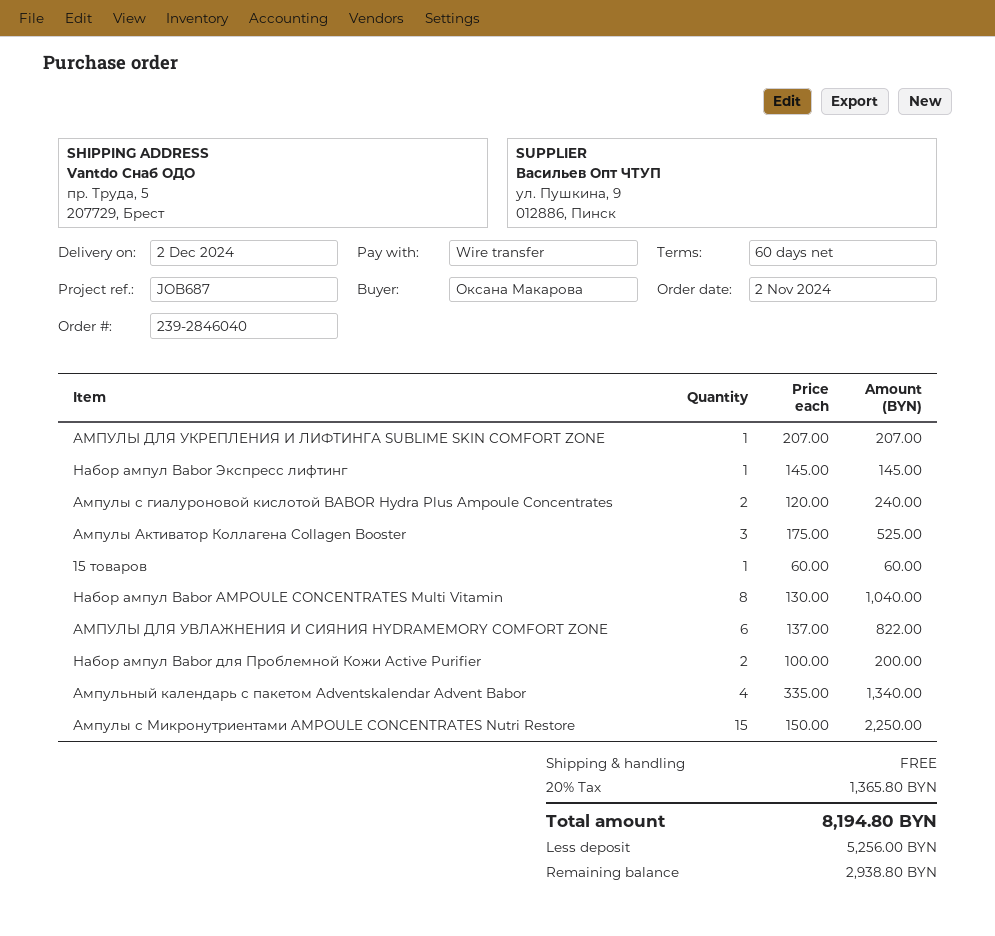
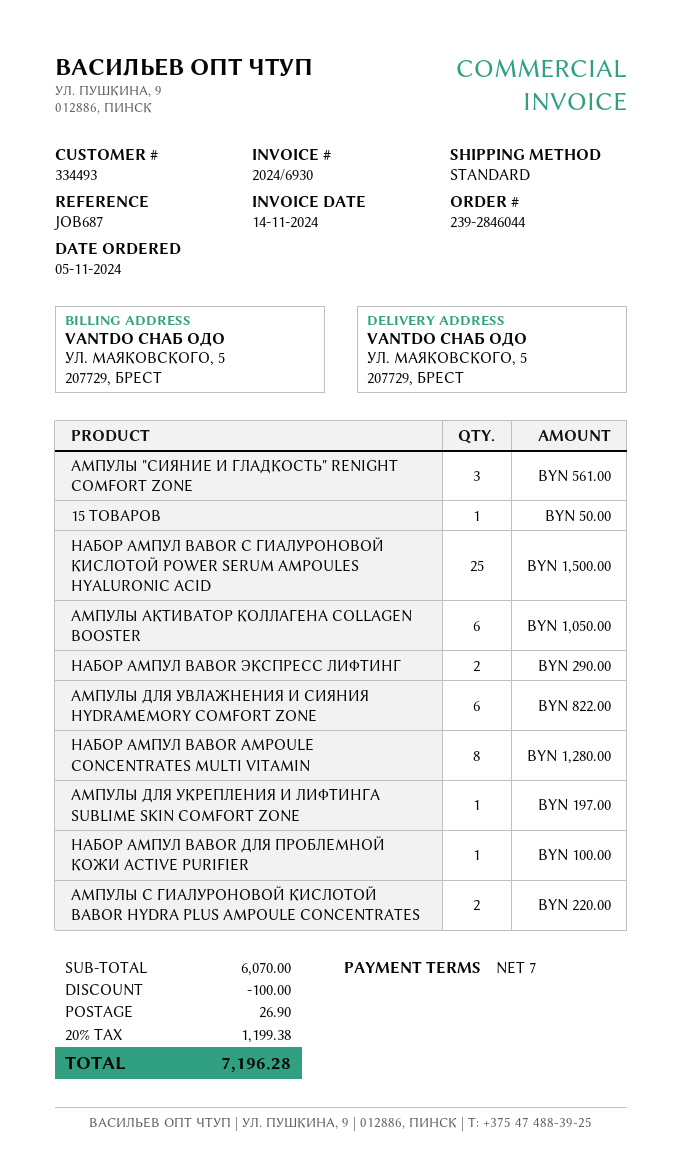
order number: 239-2846040 -> 239-2846044
order date: 2024-11-02 -> 2024-11-05
payment terms: 60 days -> 7 days
ship to: пр. Труда, 5, 207729, Брест -> УЛ. МАЯКОВСКОГО, 5, 207729, БРЕСТ
АМПУЛЫ ДЛЯ УКРЕПЛЕНИЯ И ЛИФТИНГА SUBLIME SKIN COMFORT ZONE: 1 for 207.00 -> 1 for 197.00
Набор ампул Babor Экспресс лифтинг: 1 for 145.00 -> 2 for 290.00
Ампулы с гиалуроновой кислотой BABOR Hydra Plus Ampoule Concentrates: 2 for 240.00 -> 2 for 220.00
Ампулы Активатор Коллагена Collagen Booster: 3 for 525.00 -> 6 for 1050.00
15 товаров: 1 for 60.00 -> 1 for 50.00
Набор ампул Babor AMPOULE CONCENTRATES Multi Vitamin: 8 for 1040.00 -> 8 for 1280.00
Набор ампул Babor для Проблемной Кожи Active Purifier: 2 for 200.00 -> 1 for 100.00
Ампульный календарь с пакетом Adventskalendar Advent Babor: 4 for 1340.00 -> none
Ампулы с Микронутриентами AMPOULE CONCENTRATES Nutri Restore: 15 for 2250.00 -> none
АМПУЛЫ "СИЯНИЕ И ГЛАДКОСТЬ" RENIGHT COMFORT ZONE: none -> 3 for 561.00
НАБОР АМПУЛ BABOR С ГИАЛУРОНОВОЙ КИСЛОТОЙ POWER SERUM AMPOULES HYALURONIC ACID: none -> 25 for 1500.00
discount: none -> 100.00
shipping: 0.00 -> 26.90
tax: 20% = 1365.80 -> 20% = 1199.38
total: 8194.80 -> 7196.28

